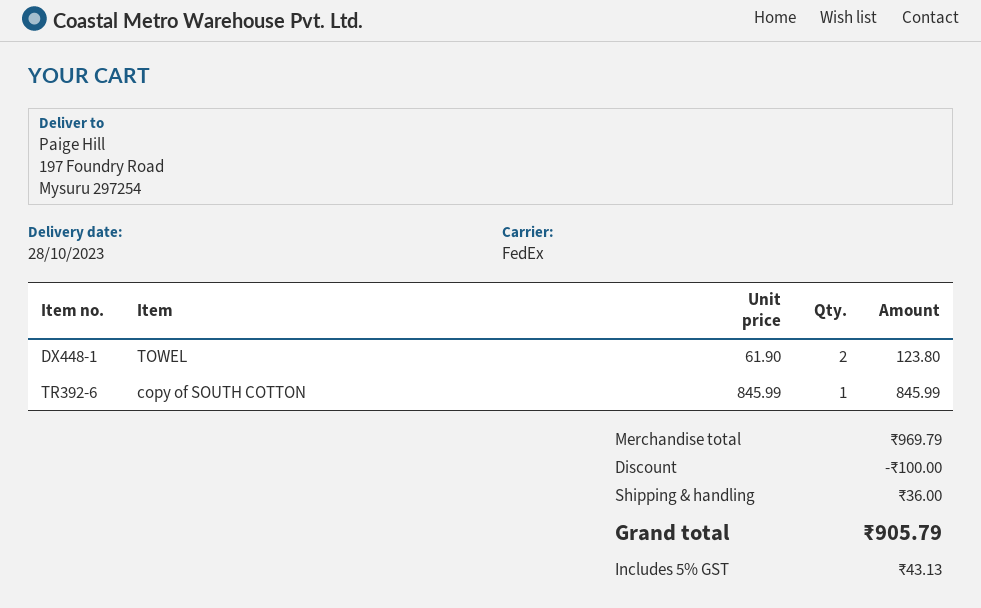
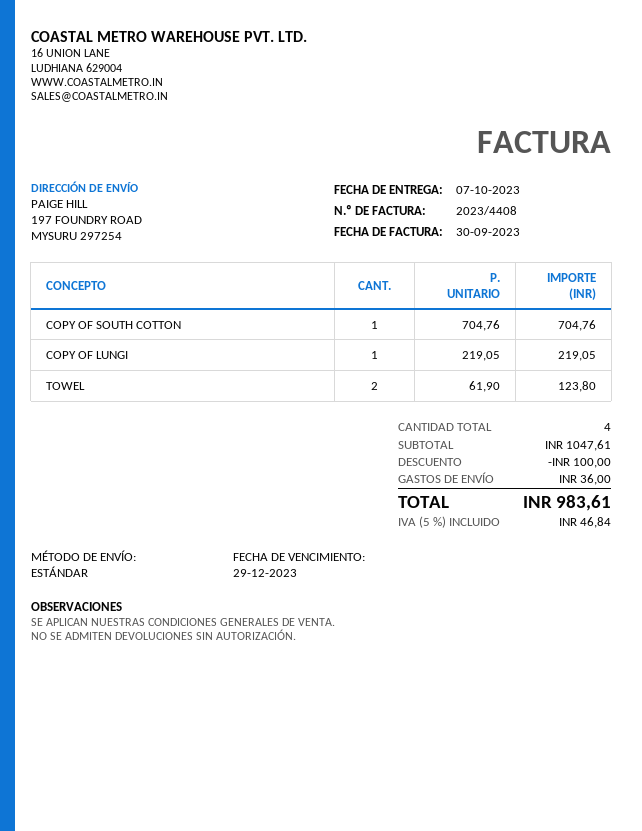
delivery date: 2023-10-28 -> 2023-10-07
shipping method: FedEx -> standard
copy of SOUTH COTTON: 1 x 845.99 = 845.99 -> 1 x 704.76 = 704.76
COPY OF LUNGI: none -> 1 x 219.05 = 219.05
subtotal: 969.79 -> 1047.61
tax: 5% = 43.13 -> 5% = 46.84
total: 905.79 -> 983.61

